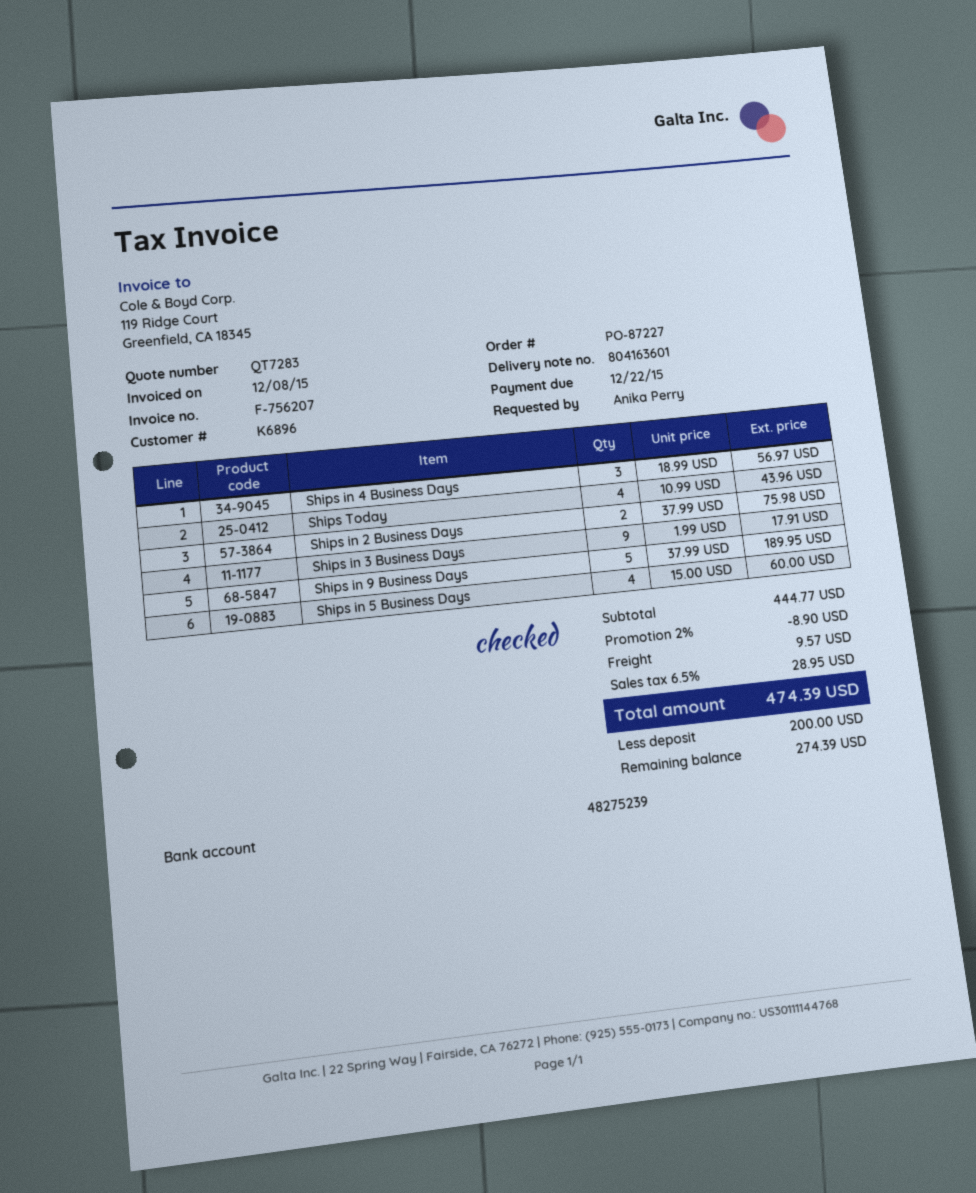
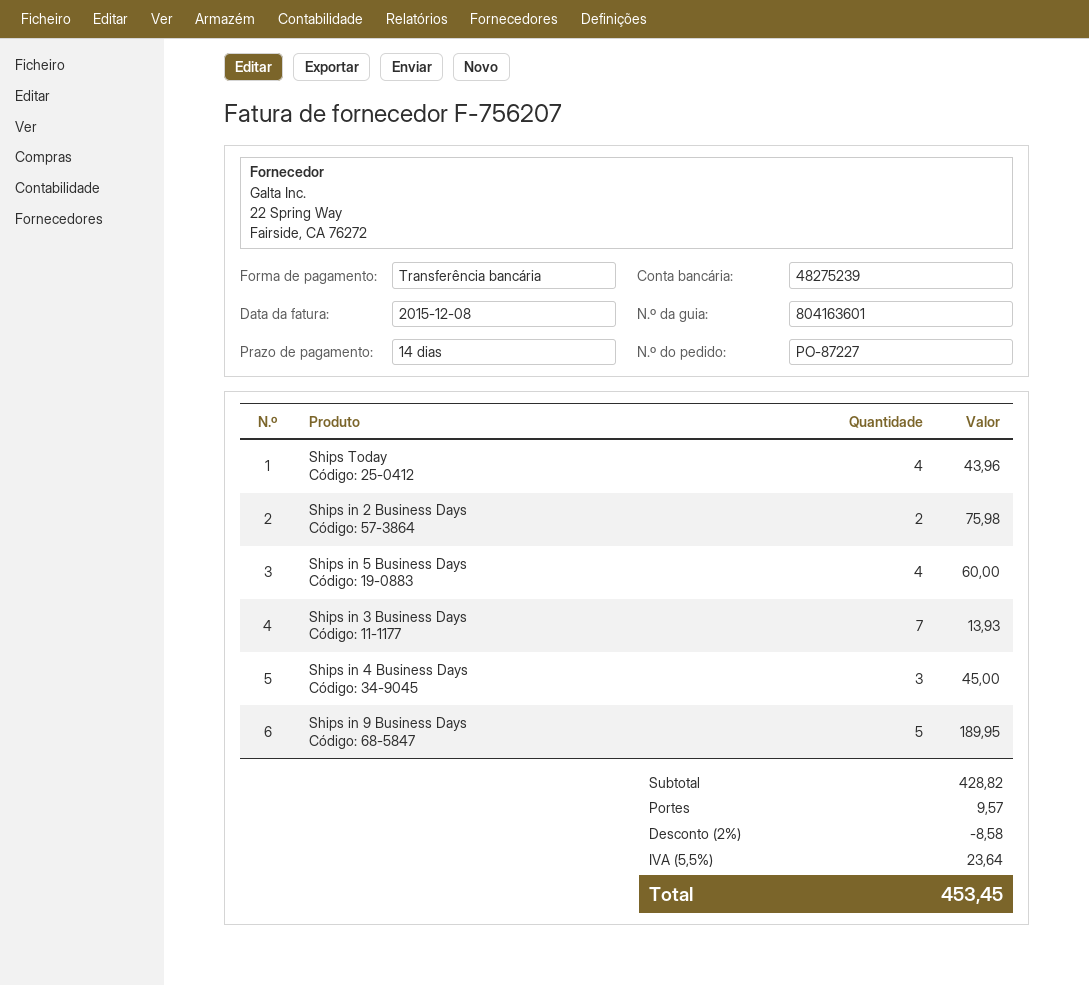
Ships in 4 Business Days: 3 for 56.97 -> 3 for 45.00
Ships in 3 Business Days: 9 for 17.91 -> 7 for 13.93
subtotal: 444.77 -> 428.82
discount: 2% = 8.90 -> 2% = 8.58
tax: 6.5% = 28.95 -> 5.5% = 23.64
total: 474.39 -> 453.45

